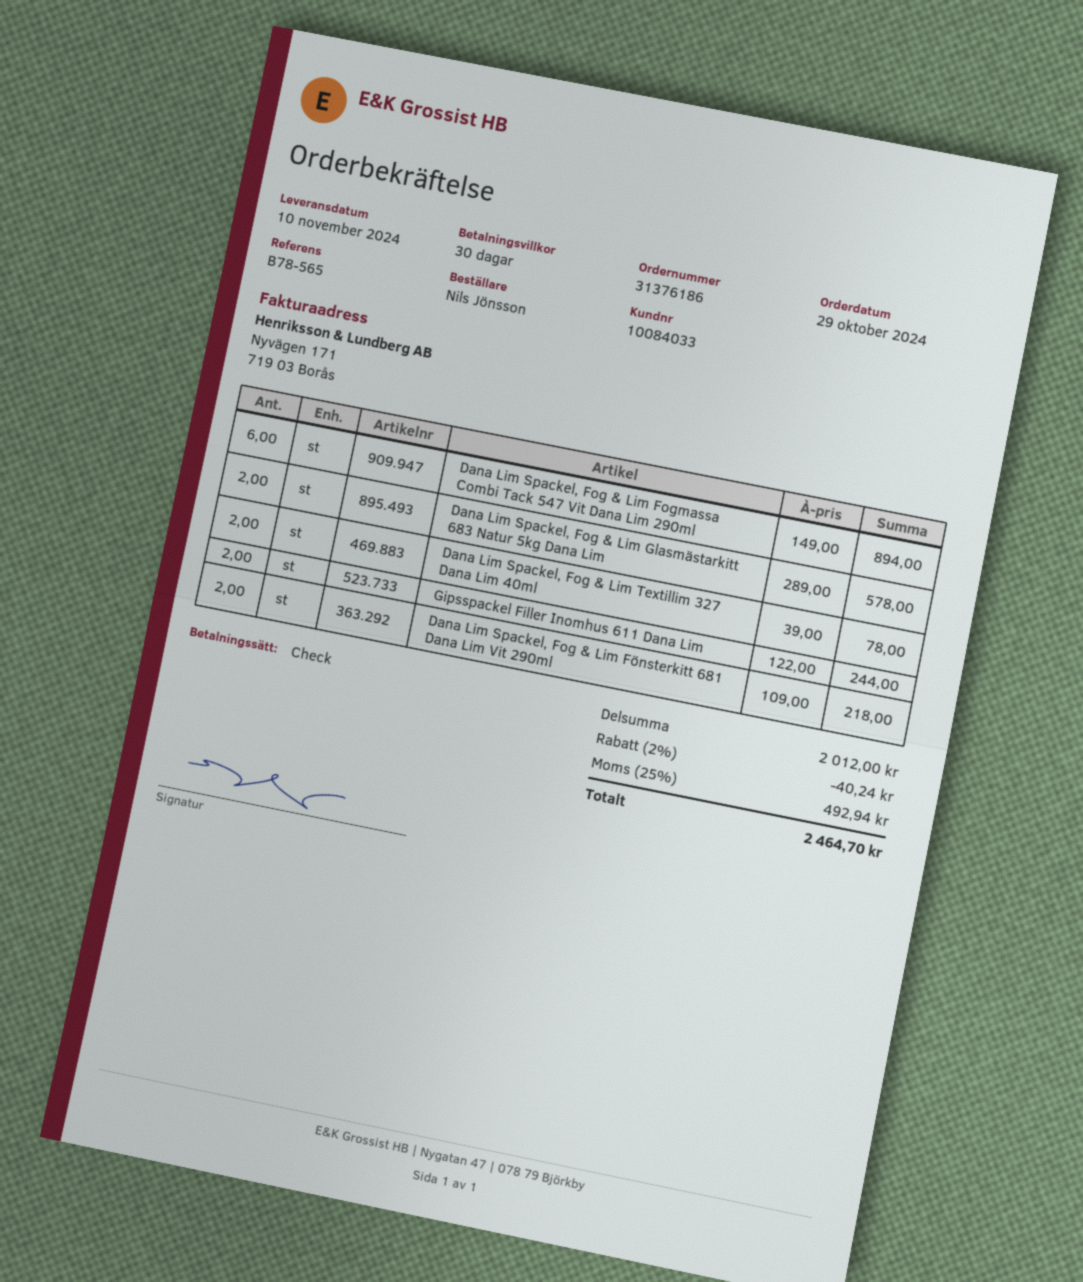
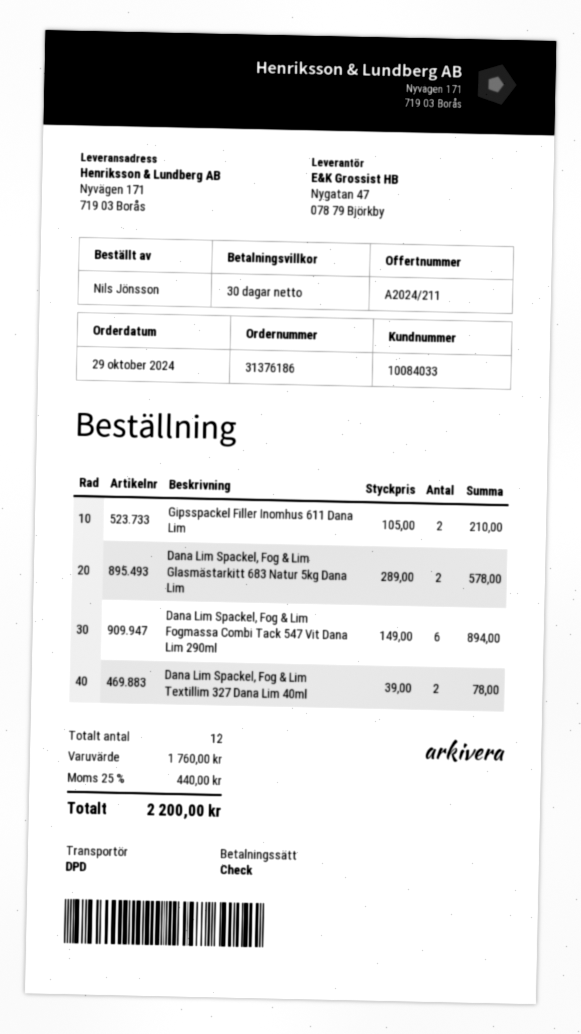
Gipsspackel Filler Inomhus 611 Dana Lim: 2 x 122.00 = 244.00 -> 2 x 105.00 = 210.00
Dana Lim Spackel, Fog & Lim Fönsterkitt 681 Dana Lim Vit 290ml: 2 x 109.00 = 218.00 -> none
subtotal: 2012.00 -> 1760.00
discount: 2% = 40.24 -> none
tax: 25% = 492.94 -> 25% = 440.00
total: 2464.70 -> 2200.00

